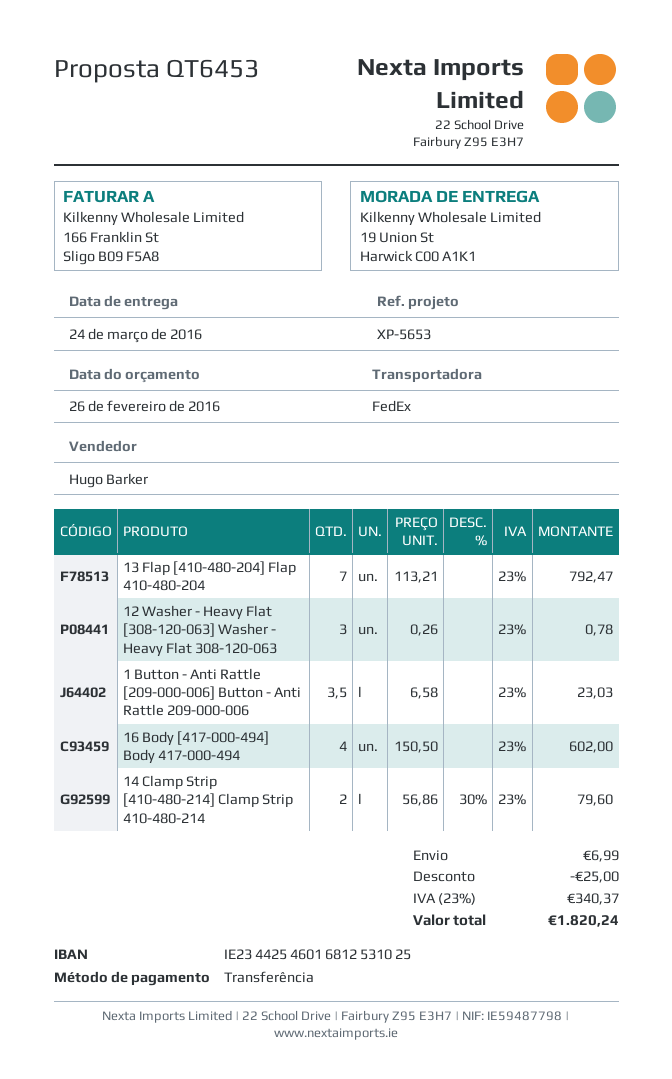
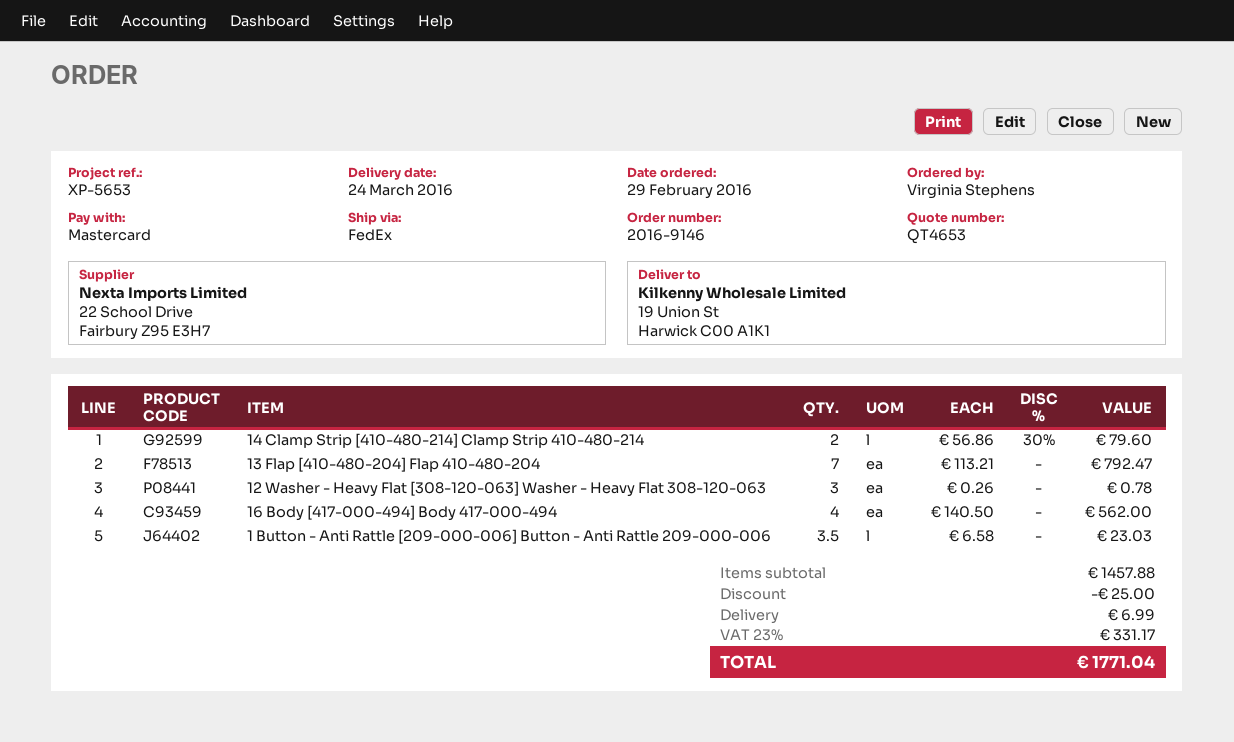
quote number: QT6453 -> QT4653
payment method: bank transfer -> Mastercard
16 Body [417-000-494] Body 417-000-494: 4 x 150.50 = 602.00 -> 4 x 140.50 = 562.00
tax: 23% = 340.37 -> 23% = 331.17
total: 1820.24 -> 1771.04

